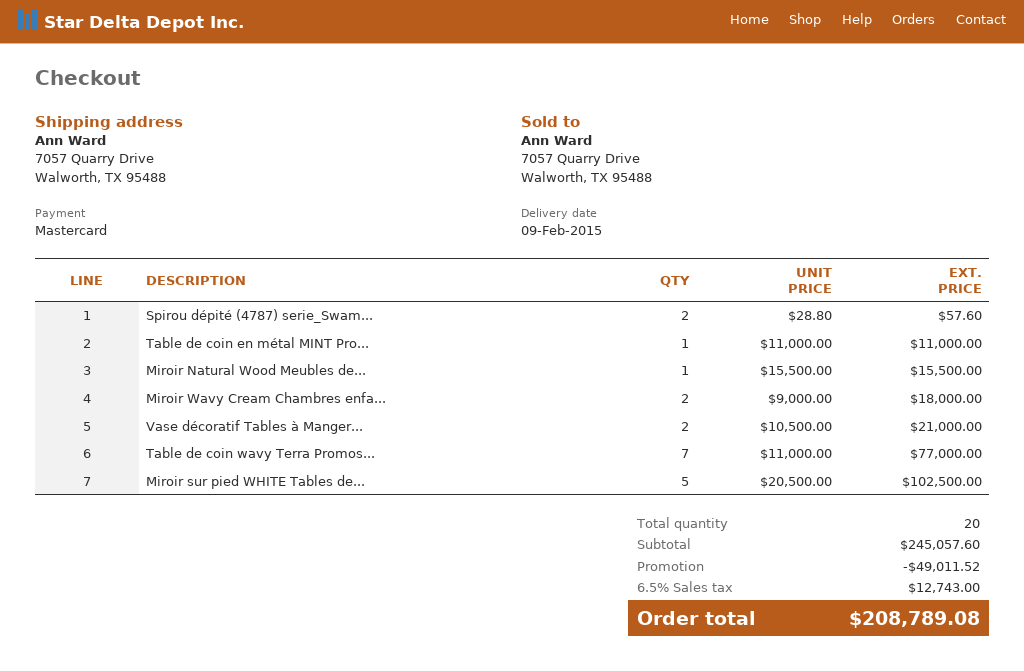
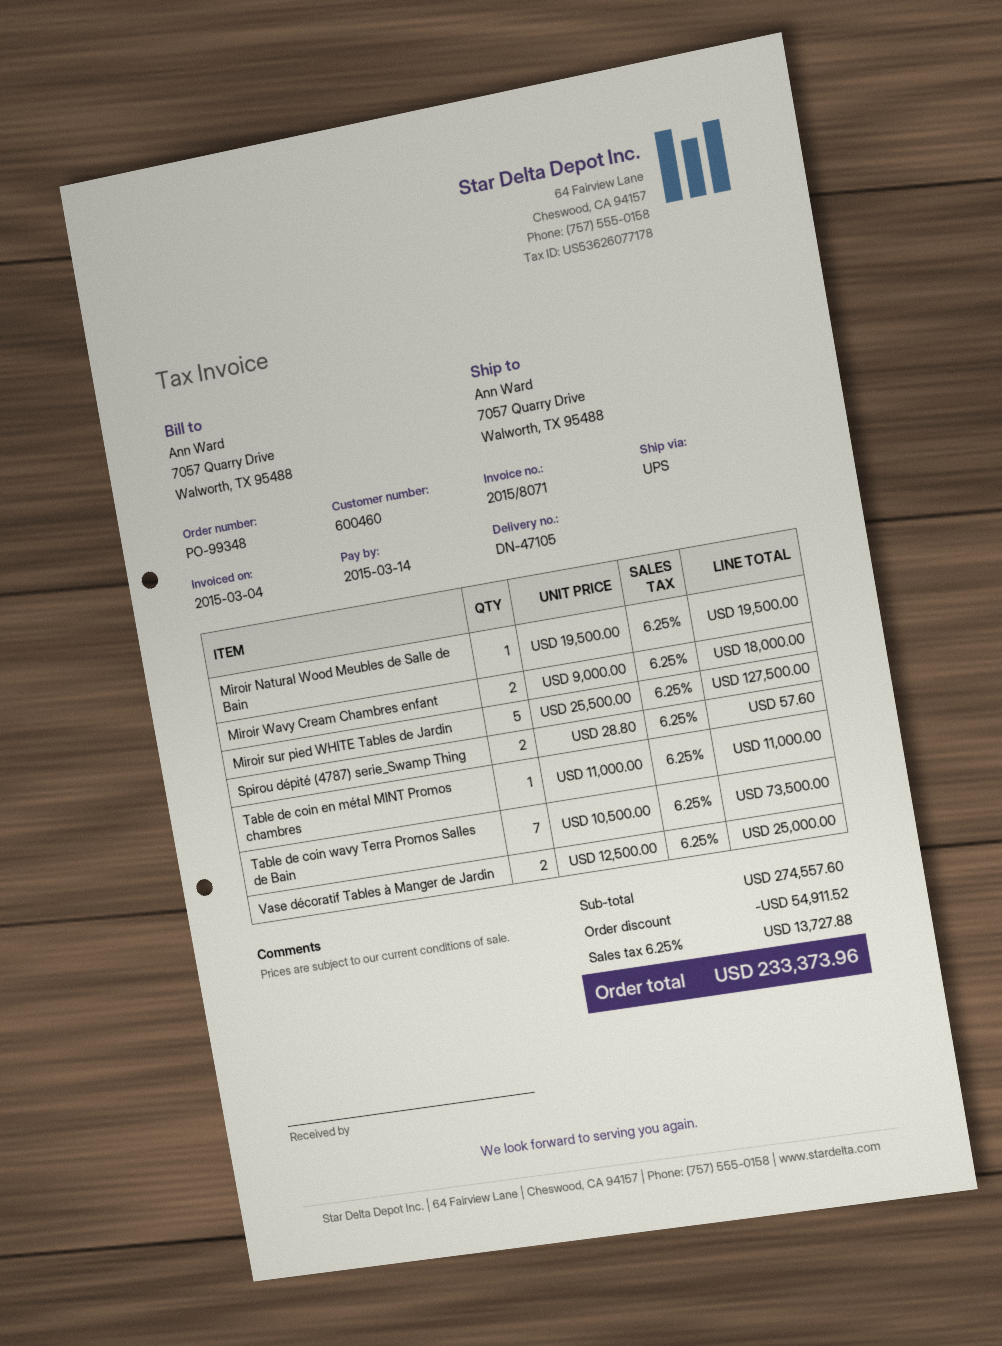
Miroir Natural Wood Meubles de...: 1 x 15500.00 = 15500.00 -> 1 x 19500.00 = 19500.00
Vase décoratif Tables à Manger...: 2 x 10500.00 = 21000.00 -> 2 x 12500.00 = 25000.00
Table de coin wavy Terra Promos...: 7 x 11000.00 = 77000.00 -> 7 x 10500.00 = 73500.00
Miroir sur pied WHITE Tables de...: 5 x 20500.00 = 102500.00 -> 5 x 25500.00 = 127500.00
subtotal: 245057.60 -> 274557.60
discount: 49011.52 -> 54911.52
tax: 6.5% = 12743.00 -> 6.25% = 13727.88
total: 208789.08 -> 233373.96

